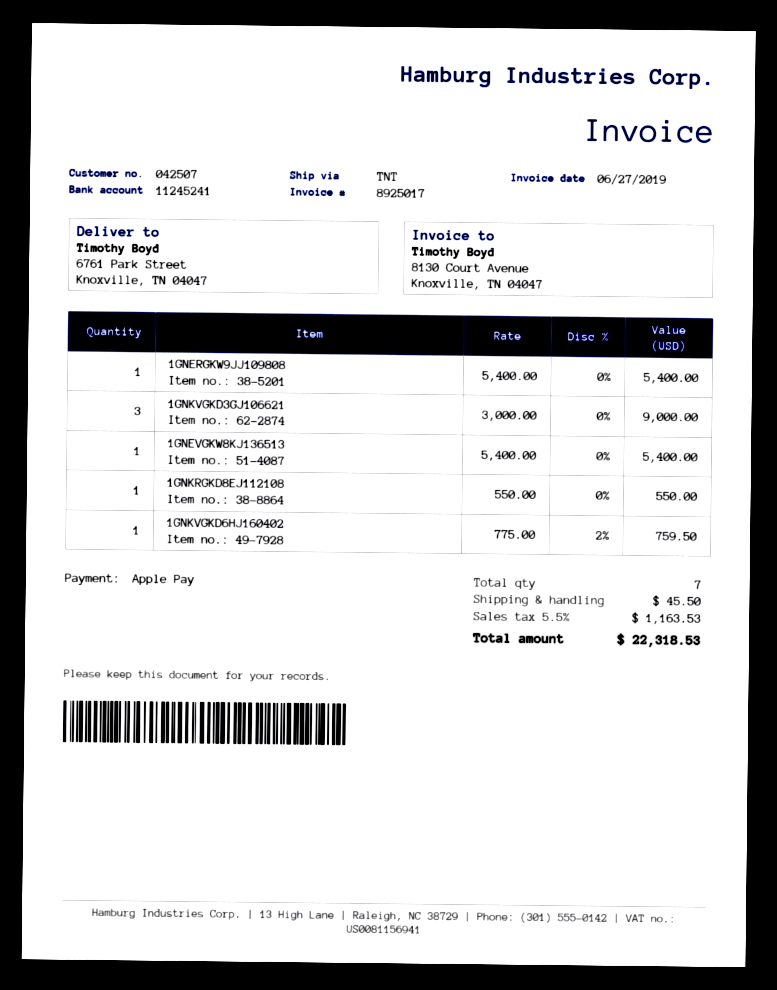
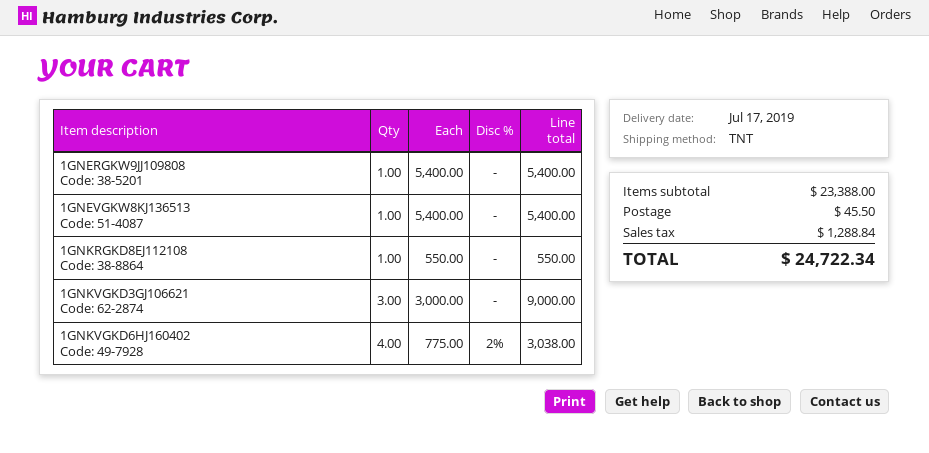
1GNKVGKD6HJ160402: 1 x 775.00 - 2% = 759.50 -> 4 x 775.00 - 2% = 3038.00
tax: 1163.53 -> 1288.84
total: 22318.53 -> 24722.34

